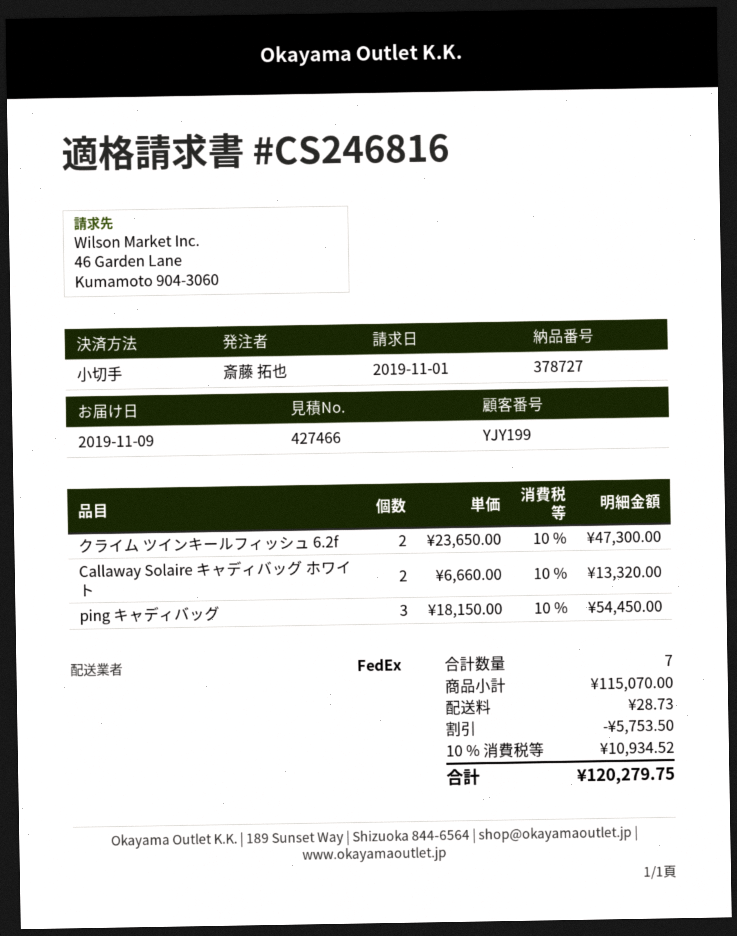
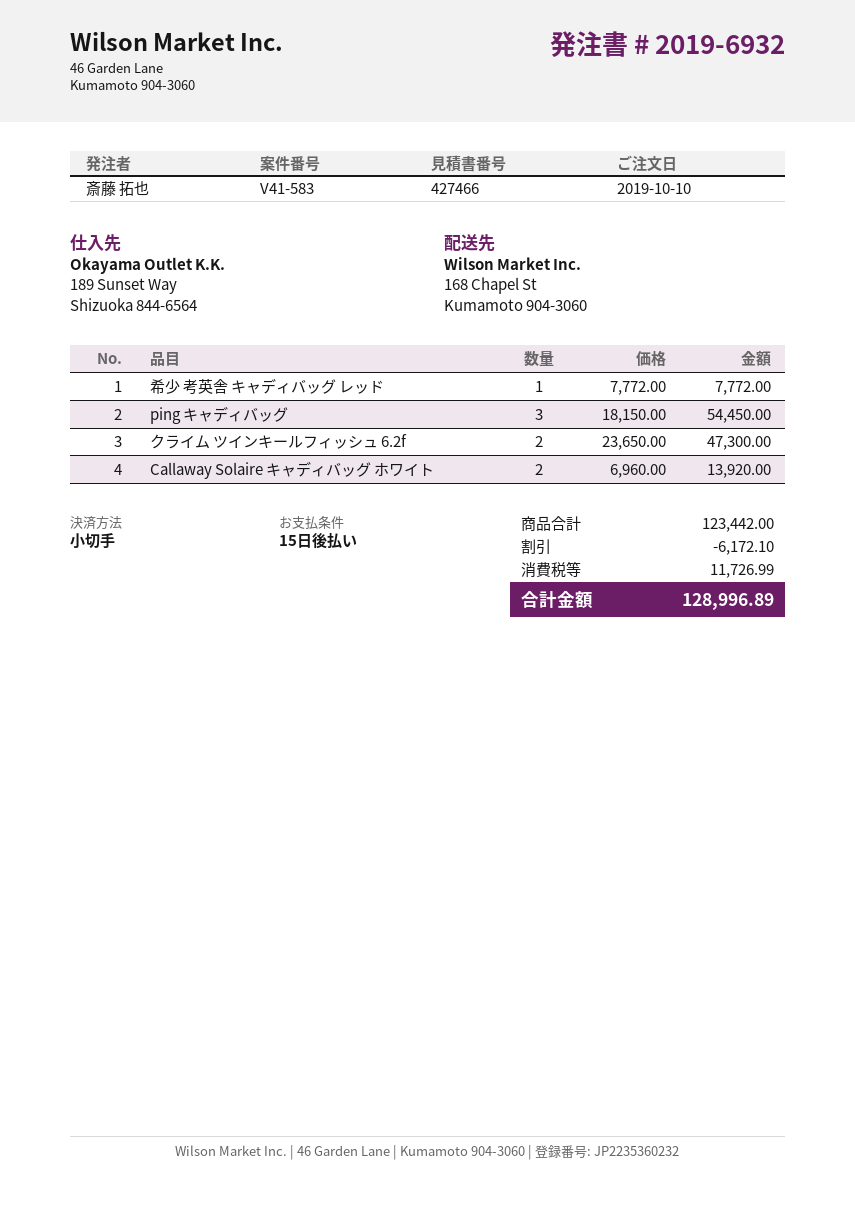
Callaway Solaire キャディバッグ ホワイト: 2 x 6660.00 = 13320.00 -> 2 x 6960.00 = 13920.00
希少 考英舎 キャディバッグ レッド: none -> 1 x 7772.00 = 7772.00
subtotal: 115070.00 -> 123442.00
discount: 5753.50 -> 6172.10
shipping: 28.73 -> none
tax: 10934.52 -> 11726.99
total: 120279.75 -> 128996.89

